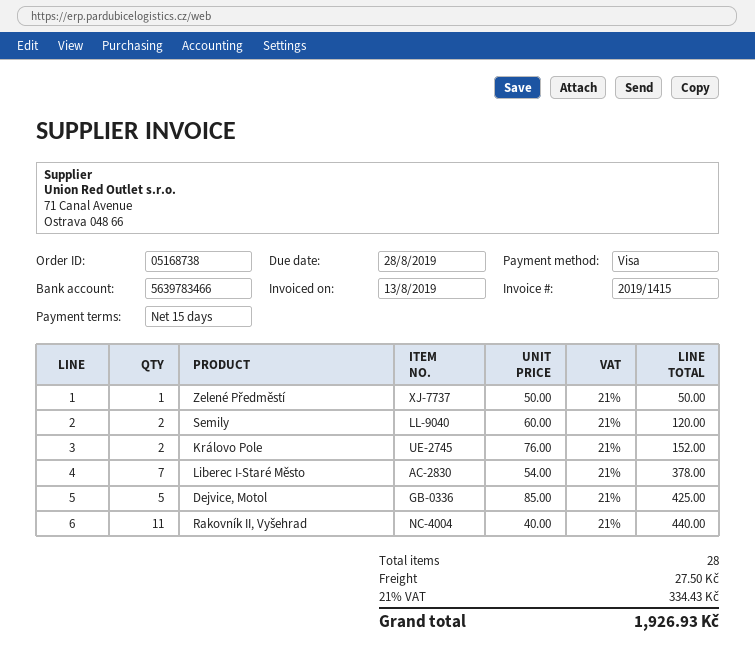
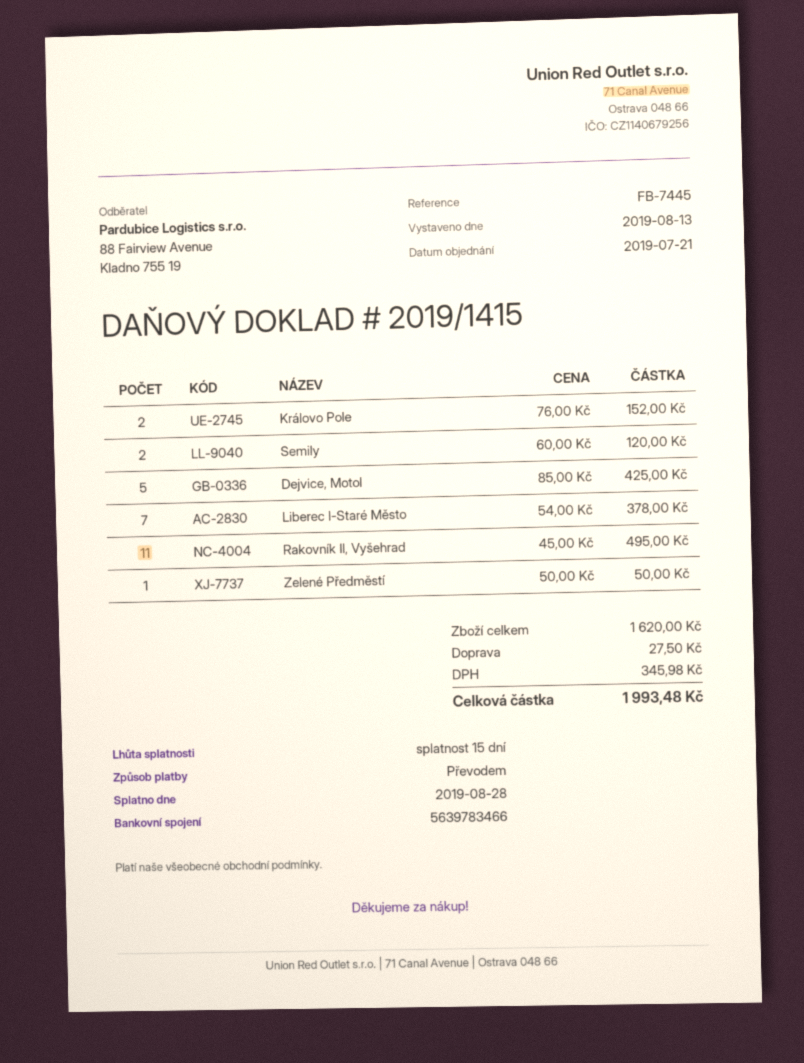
payment method: Visa -> bank transfer
Rakovník II, Vyšehrad: 11 x 40.00 = 440.00 -> 11 x 45.00 = 495.00
tax: 334.43 -> 345.98
total: 1926.93 -> 1993.48

